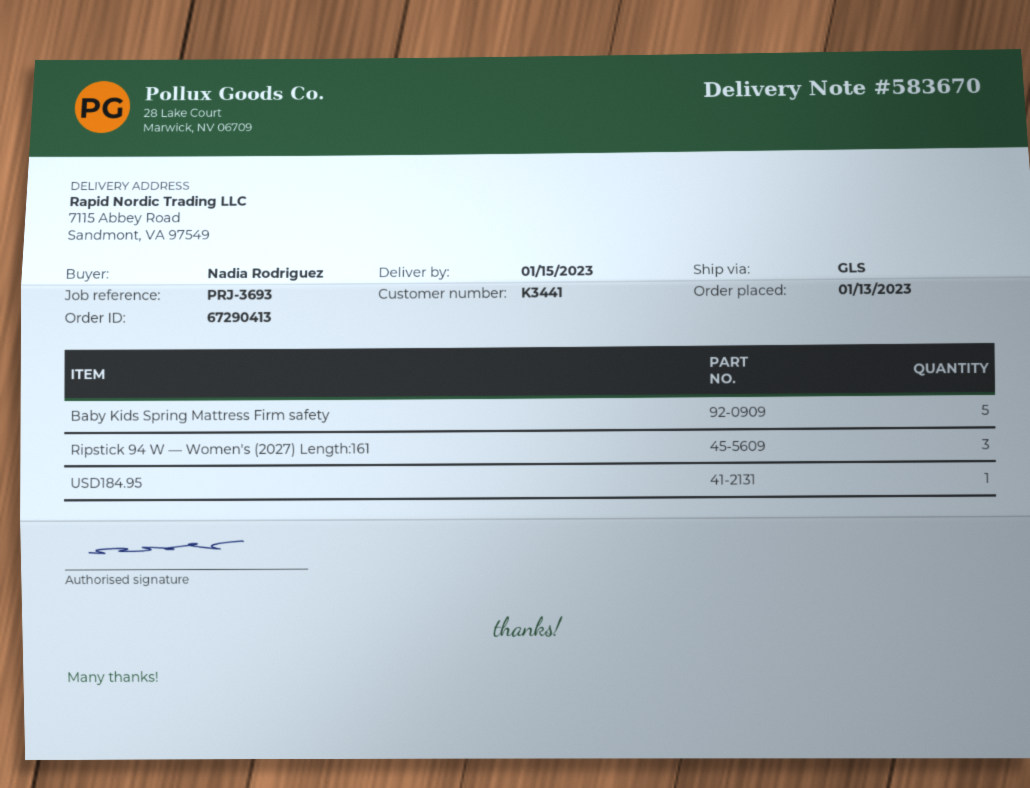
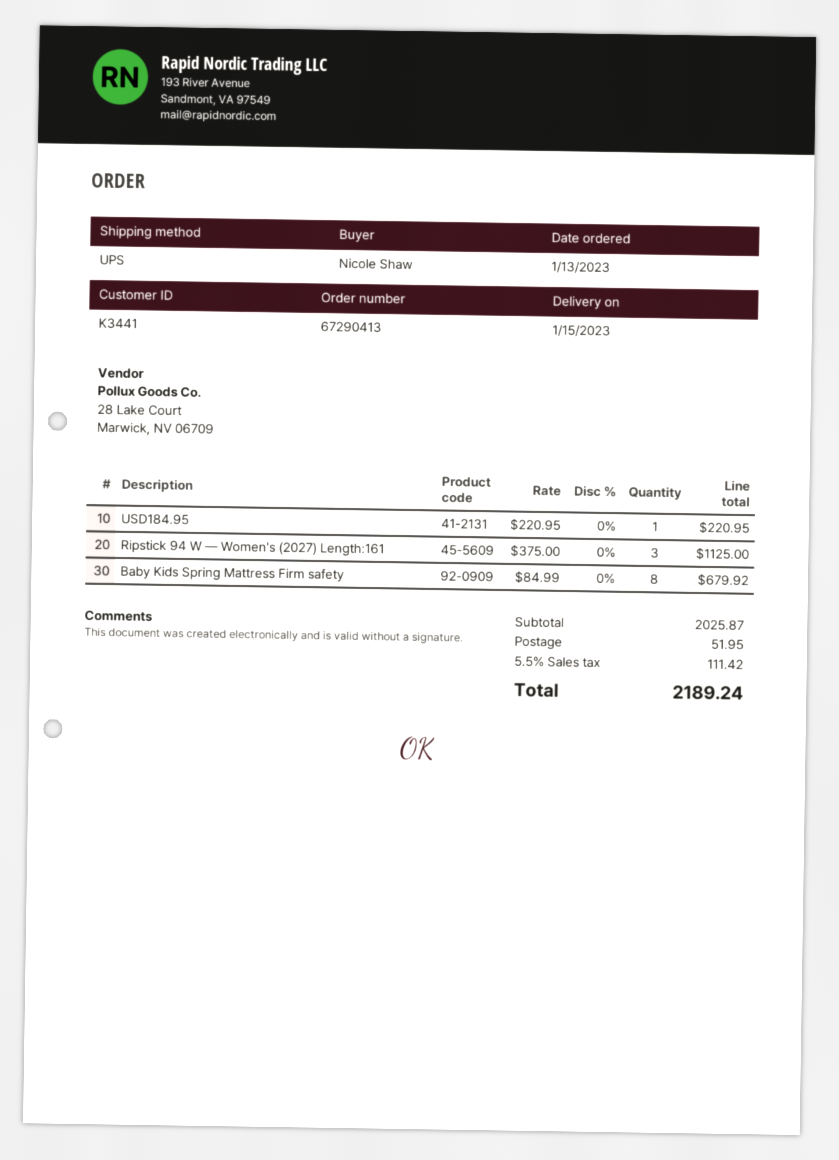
ordered by: Nadia Rodriguez -> Nicole Shaw
shipping method: GLS -> UPS
Baby Kids Spring Mattress Firm safety: 5 -> 8

